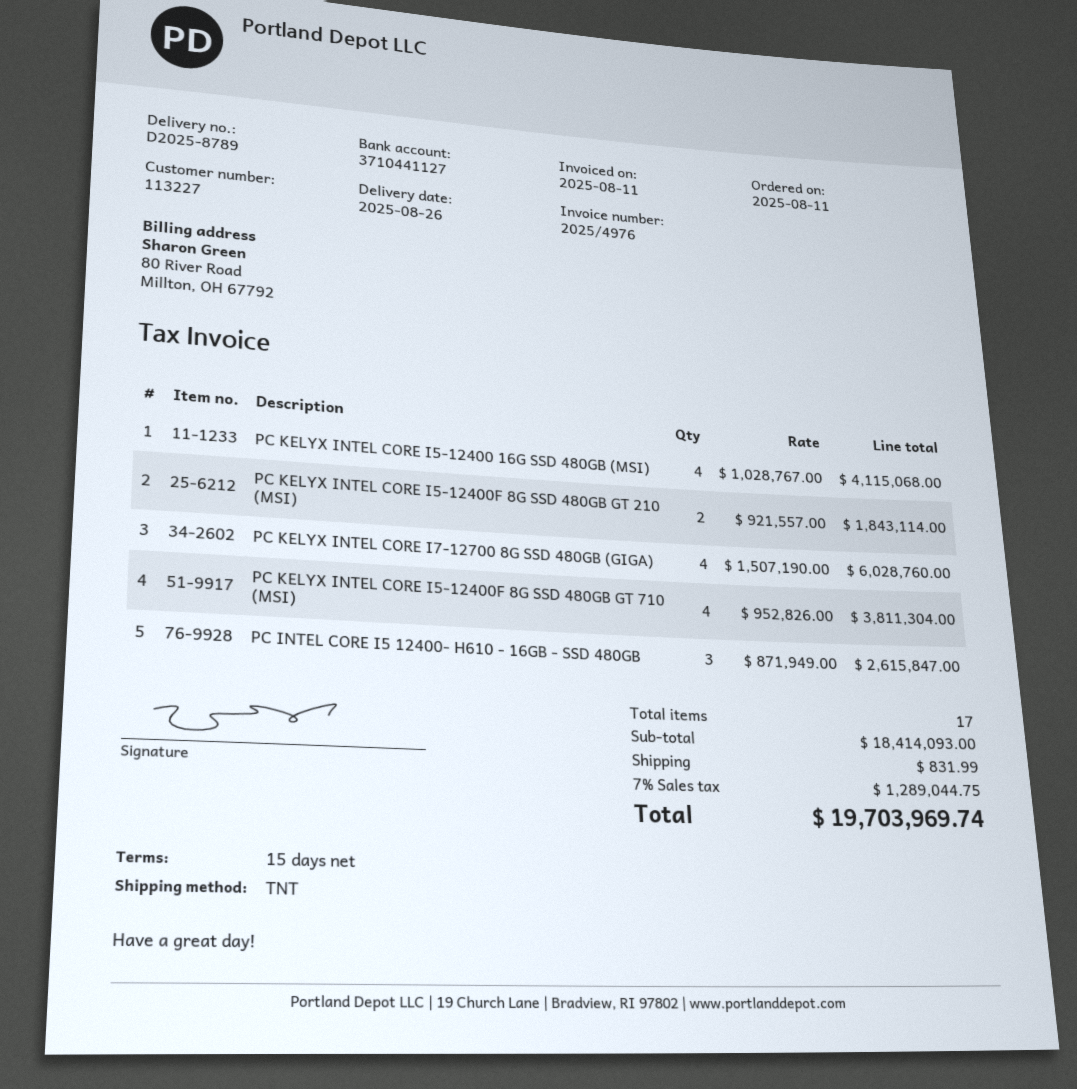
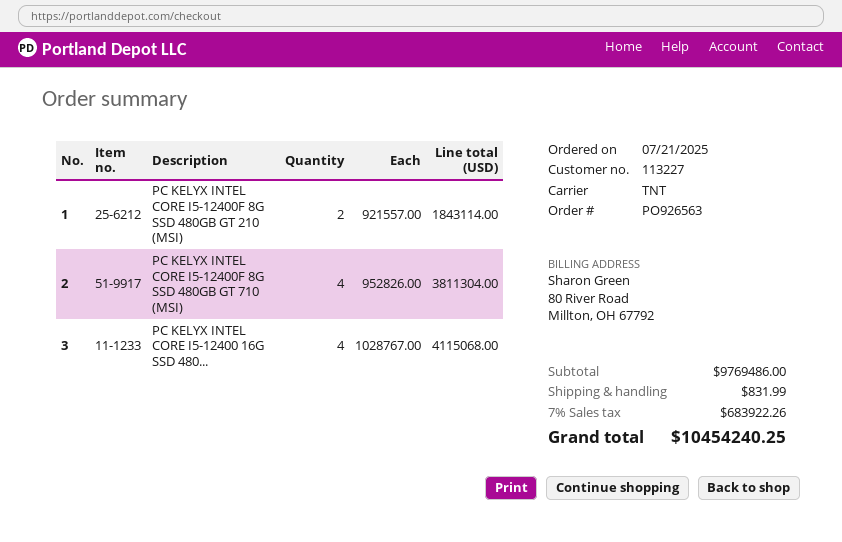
order date: 2025-08-11 -> 2025-07-21
PC KELYX INTEL CORE I7-12700 8G SSD 480GB (GIGA): 4 x 1507190.00 = 6028760.00 -> none
PC INTEL CORE I5 12400- H610 - 16GB - SSD 480GB: 3 x 871949.00 = 2615847.00 -> none
subtotal: 18414093.00 -> 9769486.00
tax: 7% = 1289044.75 -> 7% = 683922.26
total: 19703969.74 -> 10454240.25

